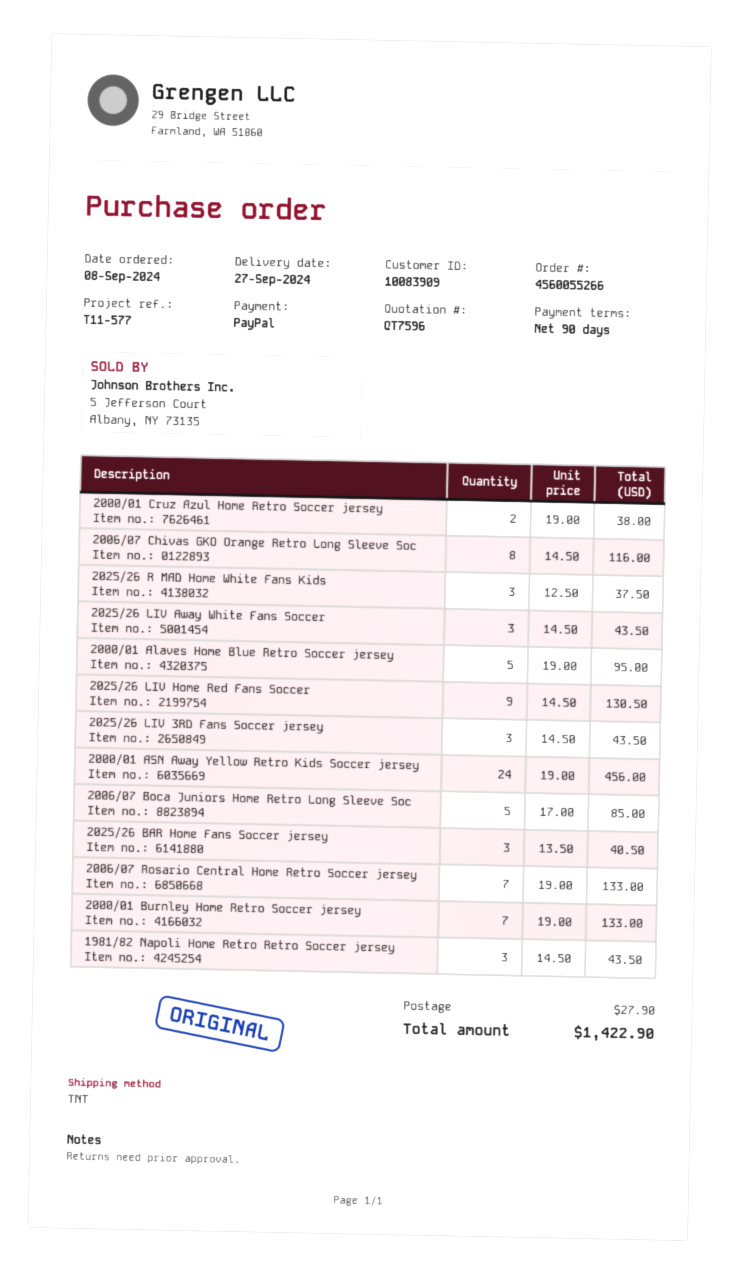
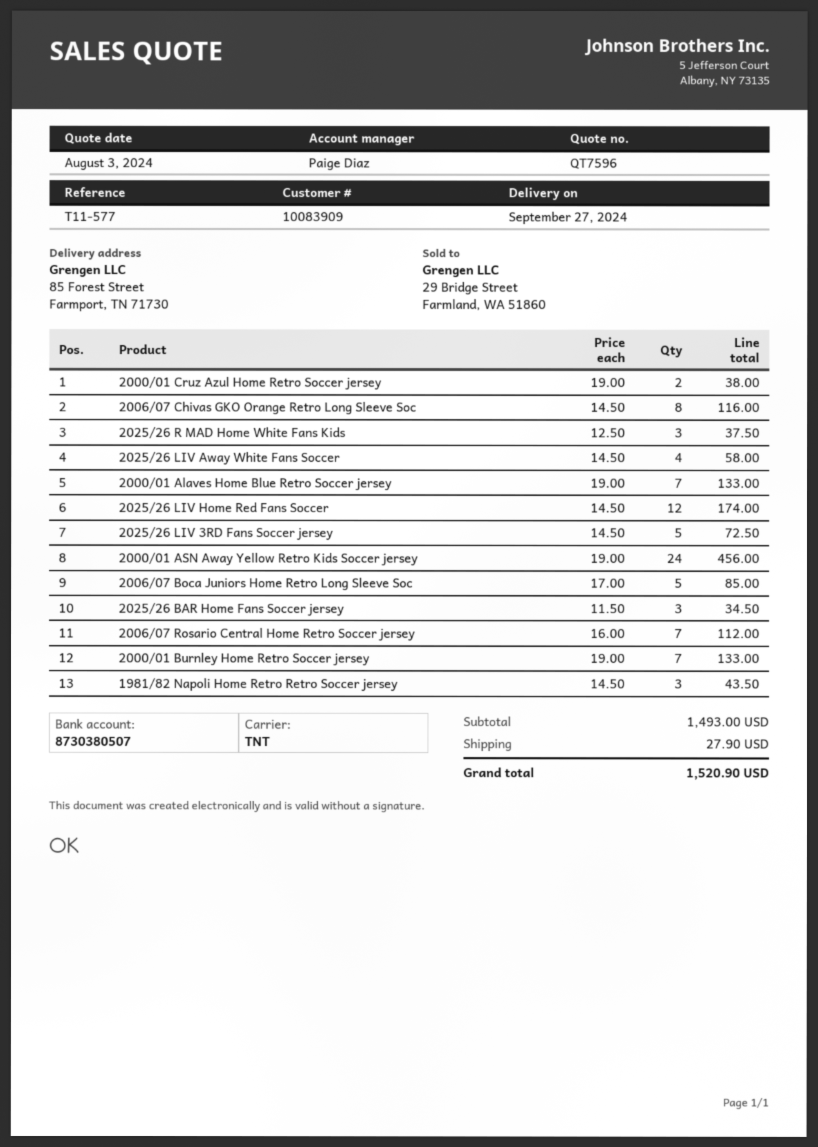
2025/26 LIV Away White Fans Soccer: 3 x 14.50 = 43.50 -> 4 x 14.50 = 58.00
2000/01 Alaves Home Blue Retro Soccer jersey: 5 x 19.00 = 95.00 -> 7 x 19.00 = 133.00
2025/26 LIV Home Red Fans Soccer: 9 x 14.50 = 130.50 -> 12 x 14.50 = 174.00
2025/26 LIV 3RD Fans Soccer jersey: 3 x 14.50 = 43.50 -> 5 x 14.50 = 72.50
2025/26 BAR Home Fans Soccer jersey: 3 x 13.50 = 40.50 -> 3 x 11.50 = 34.50
2006/07 Rosario Central Home Retro Soccer jersey: 7 x 19.00 = 133.00 -> 7 x 16.00 = 112.00
total: 1422.90 -> 1520.90

